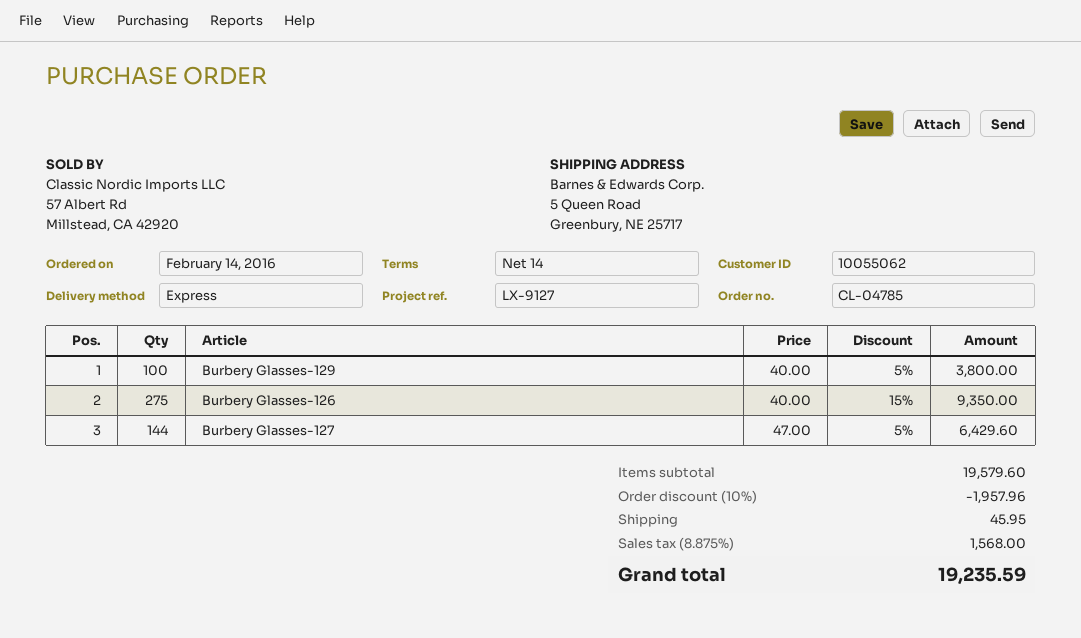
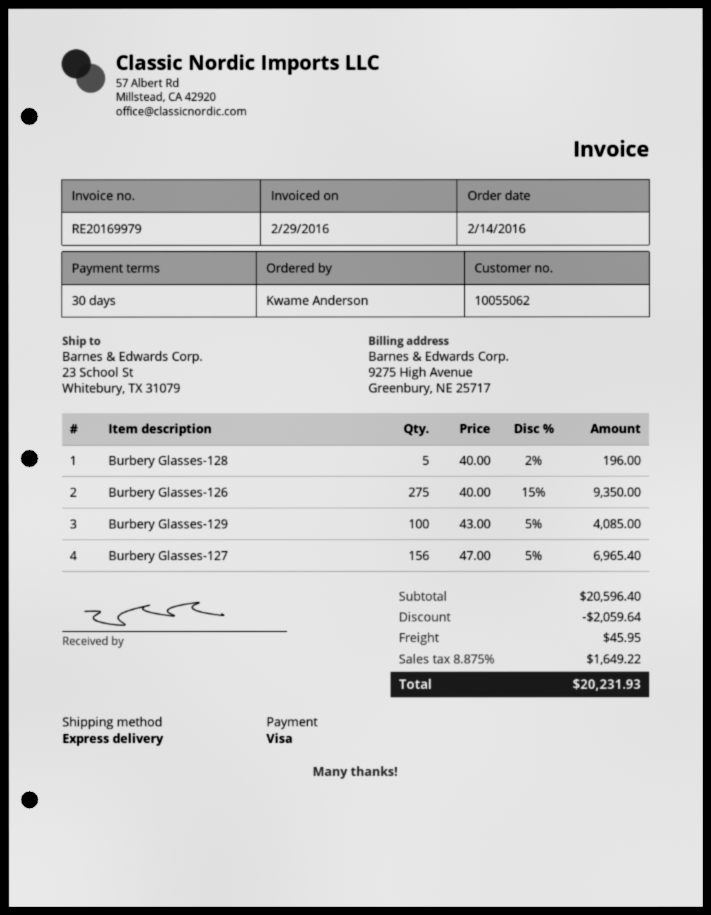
payment terms: 14 days -> 30 days
ship to: 5 Queen Road, Greenbury, NE 25717 -> 23 School St, Whitebury, TX 31079
Burbery Glasses-129: 100 x 40.00 - 5% = 3800.00 -> 100 x 43.00 - 5% = 4085.00
Burbery Glasses-127: 144 x 47.00 - 5% = 6429.60 -> 156 x 47.00 - 5% = 6965.40
Burbery Glasses-128: none -> 5 x 40.00 - 2% = 196.00
subtotal: 19579.60 -> 20596.40
discount: 1957.96 -> 2059.64
tax: 8.875% = 1568.00 -> 8.875% = 1649.22
total: 19235.59 -> 20231.93

